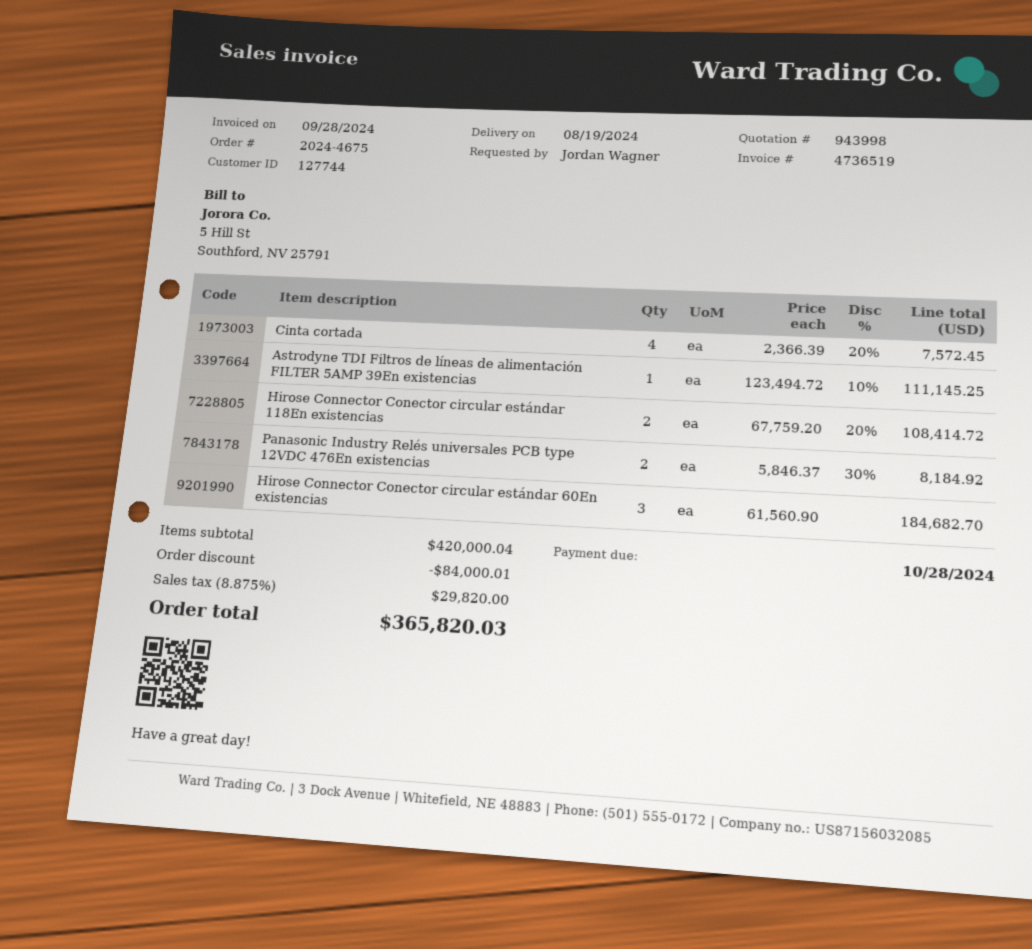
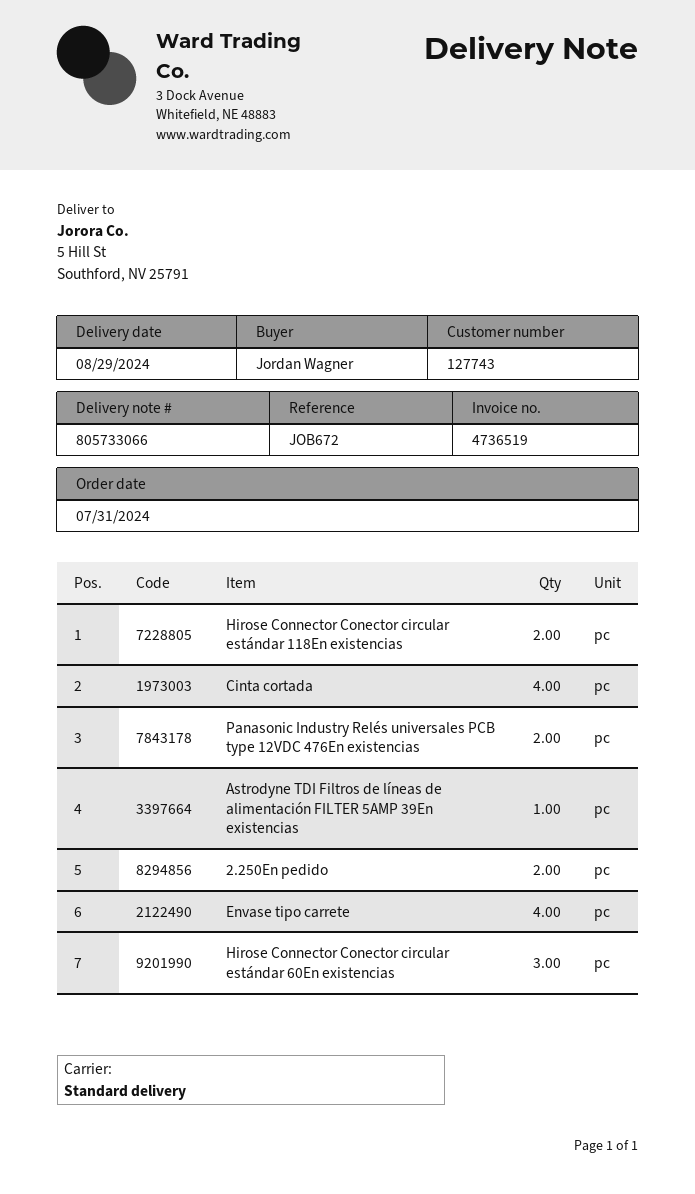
delivery date: 2024-08-19 -> 2024-08-29
customer number: 127744 -> 127743
2.250En pedido: none -> 2
Envase tipo carrete: none -> 4

